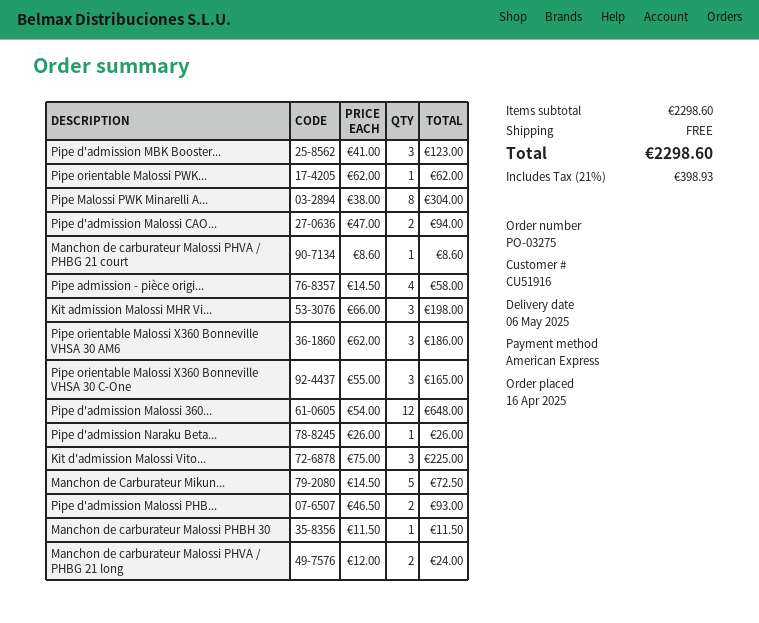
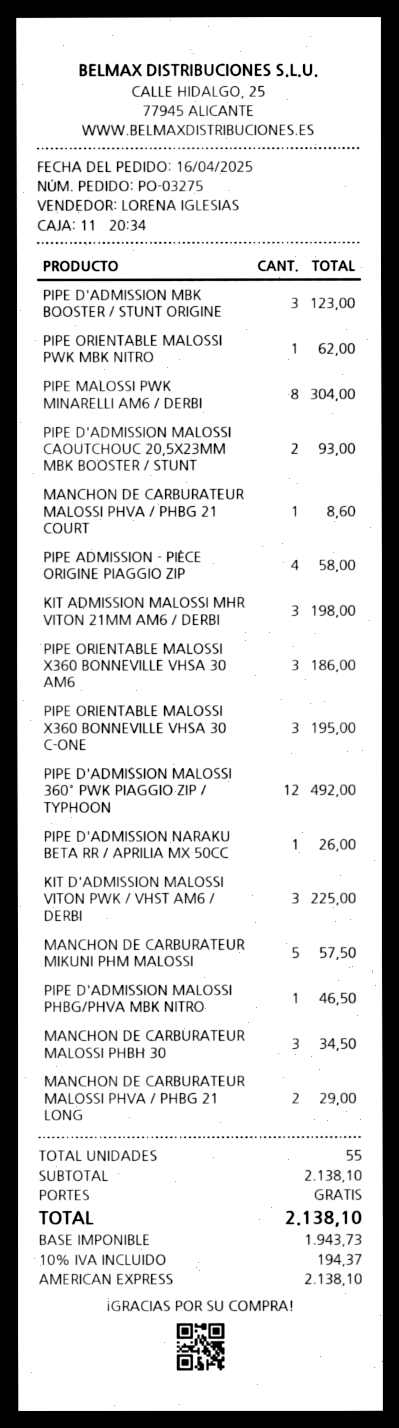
Pipe d'admission Malossi CAO...: 2 for 94.00 -> 2 for 93.00
Pipe orientable Malossi X360 Bonneville VHSA 30 C-One: 3 for 165.00 -> 3 for 195.00
Pipe d'admission Malossi 360...: 12 for 648.00 -> 12 for 492.00
Manchon de Carburateur Mikun...: 5 for 72.50 -> 5 for 57.50
Pipe d'admission Malossi PHB...: 2 for 93.00 -> 1 for 46.50
Manchon de carburateur Malossi PHBH 30: 1 for 11.50 -> 3 for 34.50
Manchon de carburateur Malossi PHVA / PHBG 21 long: 2 for 24.00 -> 2 for 29.00
subtotal: 2298.60 -> 2138.10
tax: 21% = 398.93 -> 10% = 194.37
total: 2298.60 -> 2138.10

